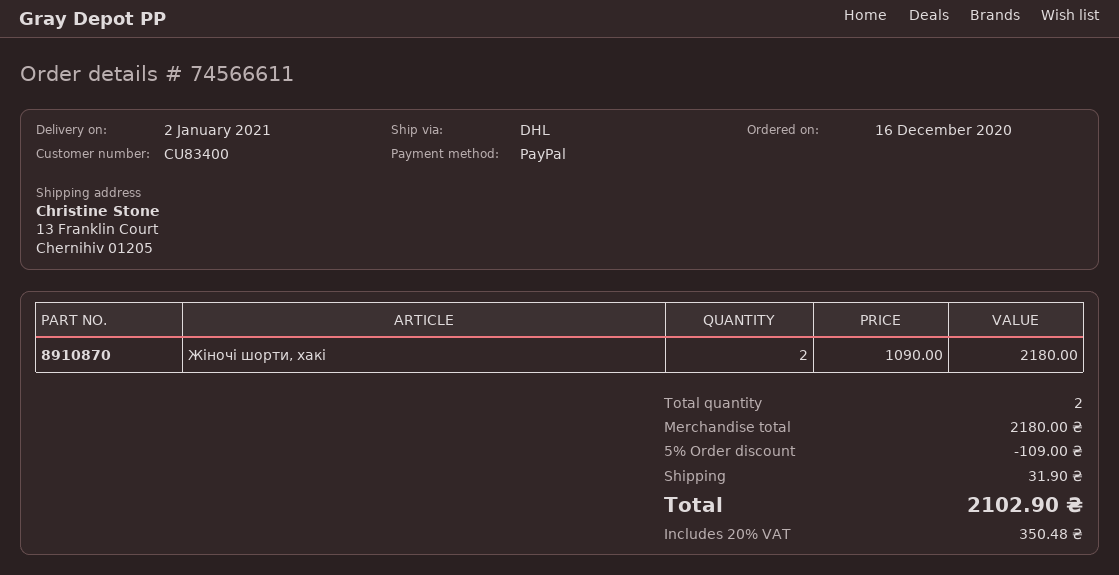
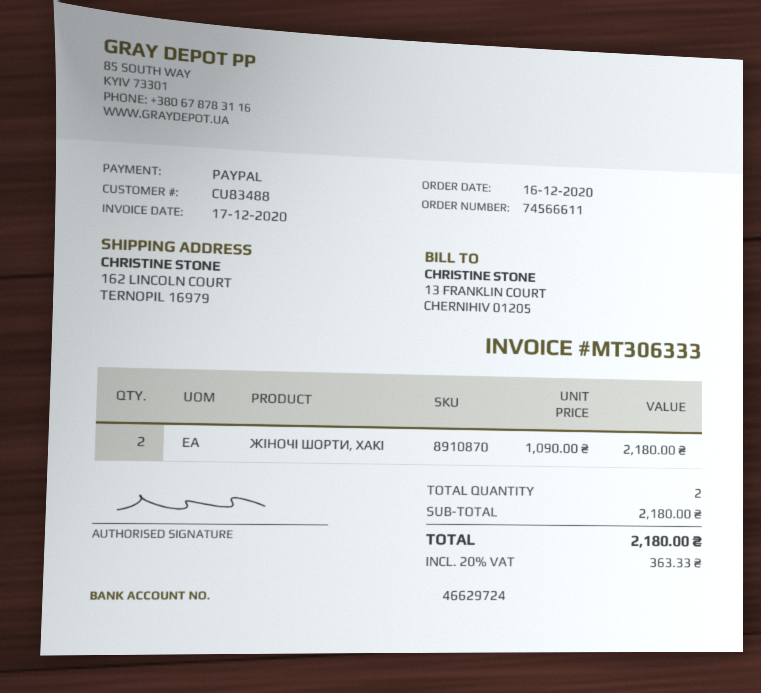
customer number: CU83400 -> CU83488
ship to: 13 Franklin Court, Chernihiv 01205 -> 162 LINCOLN COURT, TERNOPIL 16979
discount: 5% = 109.00 -> none
shipping: 31.90 -> none
tax: 20% = 350.48 -> 20% = 363.33
total: 2102.90 -> 2180.00

